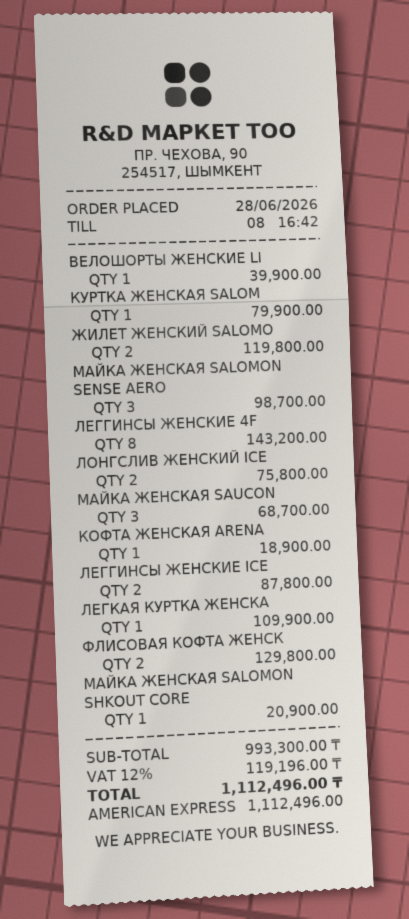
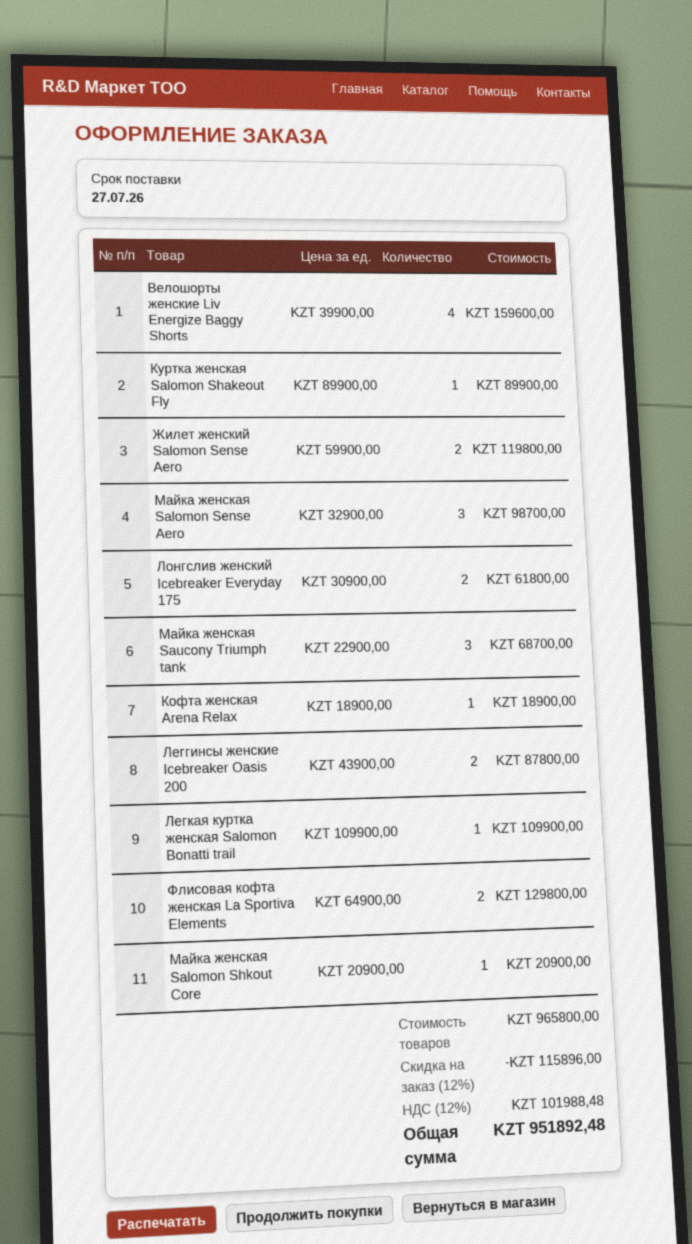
ВЕЛОШОРТЫ ЖЕНСКИЕ LI: 1 for 39900.00 -> 4 for 159600.00
КУРТКА ЖЕНСКАЯ SALOM: 1 for 79900.00 -> 1 for 89900.00
ЛЕГГИНСЫ ЖЕНСКИЕ 4F: 8 for 143200.00 -> none
ЛОНГСЛИВ ЖЕНСКИЙ ICE: 2 for 75800.00 -> 2 for 61800.00
subtotal: 993300.00 -> 965800.00
discount: none -> 12% = 115896.00
tax: 12% = 119196.00 -> 12% = 101988.48
total: 1112496.00 -> 951892.48

